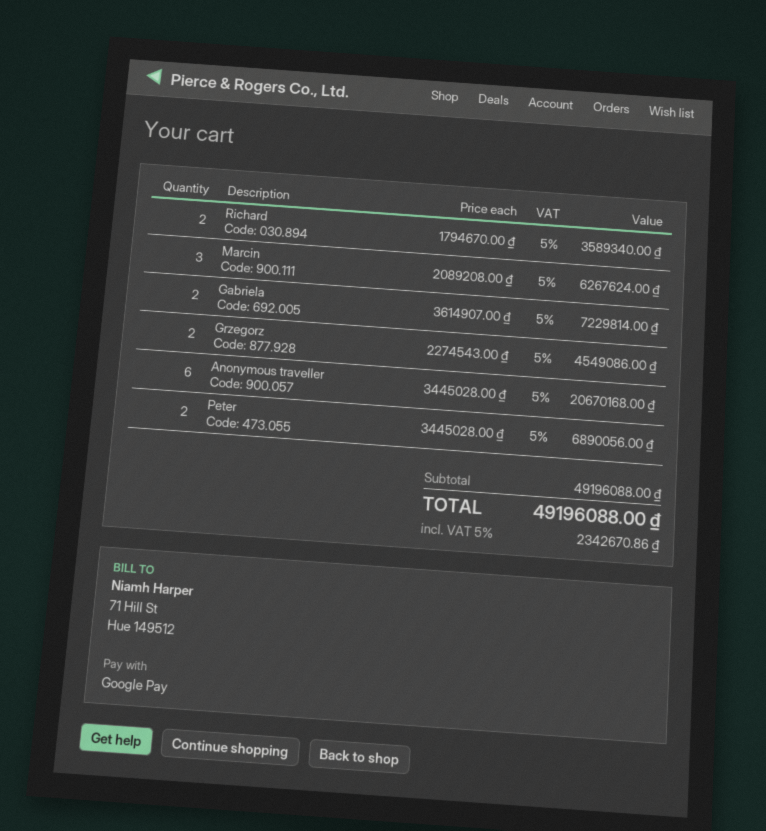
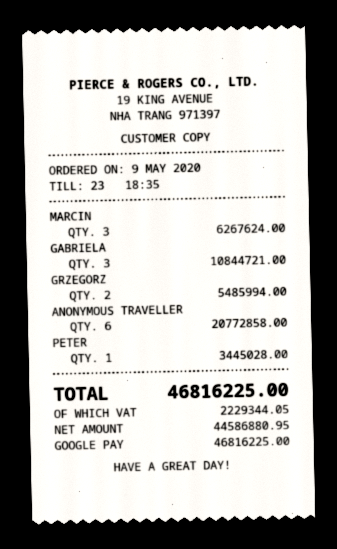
Richard: 2 for 3589340.00 -> none
Gabriela: 2 for 7229814.00 -> 3 for 10844721.00
Grzegorz: 2 for 4549086.00 -> 2 for 5485994.00
Anonymous traveller: 6 for 20670168.00 -> 6 for 20772858.00
Peter: 2 for 6890056.00 -> 1 for 3445028.00
tax: 2342670.86 -> 2229344.05
total: 49196088.00 -> 46816225.00

